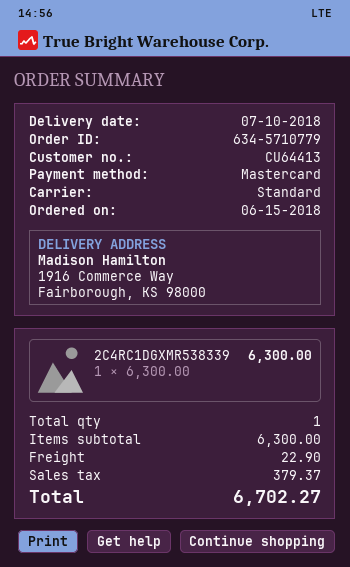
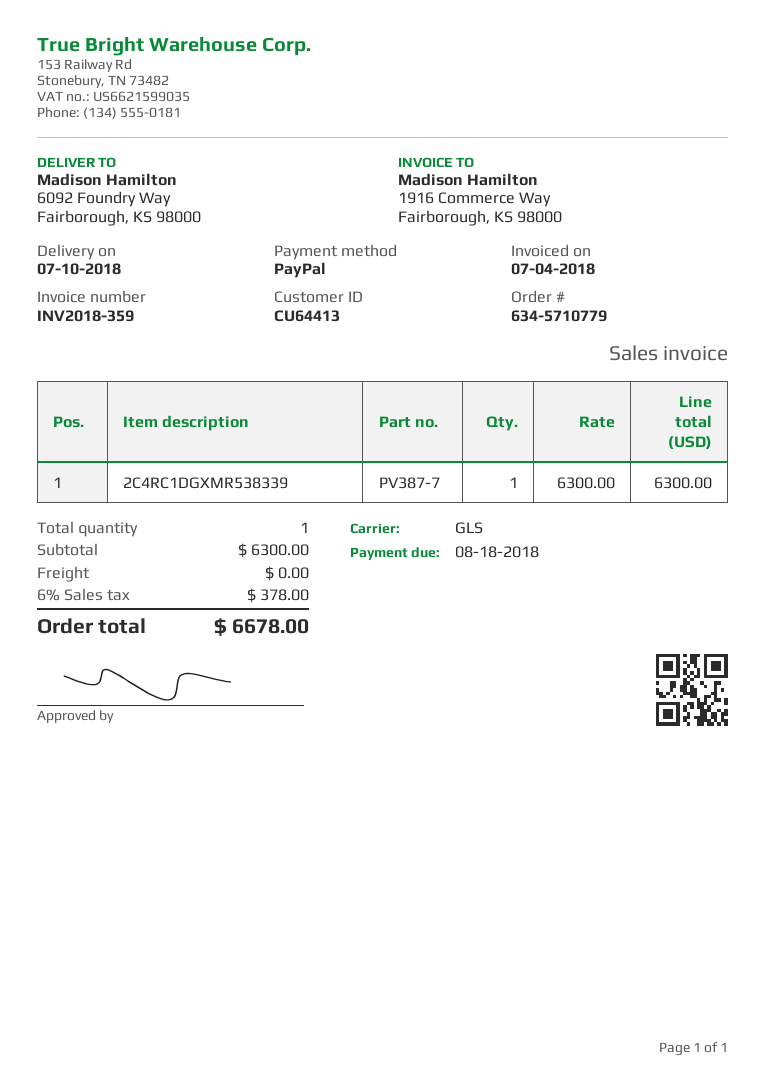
payment method: Mastercard -> PayPal
shipping method: standard -> GLS
ship to: 1916 Commerce Way, Fairborough, KS 98000 -> 6092 Foundry Way, Fairborough, KS 98000
shipping: 22.90 -> 0.00
tax: 379.37 -> 378.00
total: 6702.27 -> 6678.00

